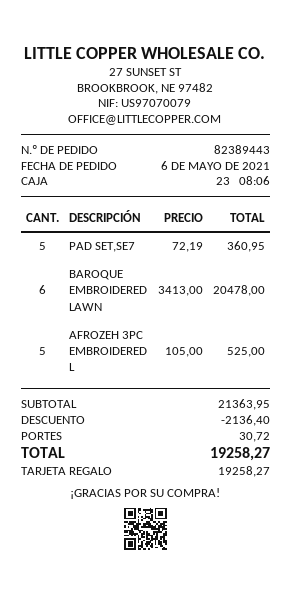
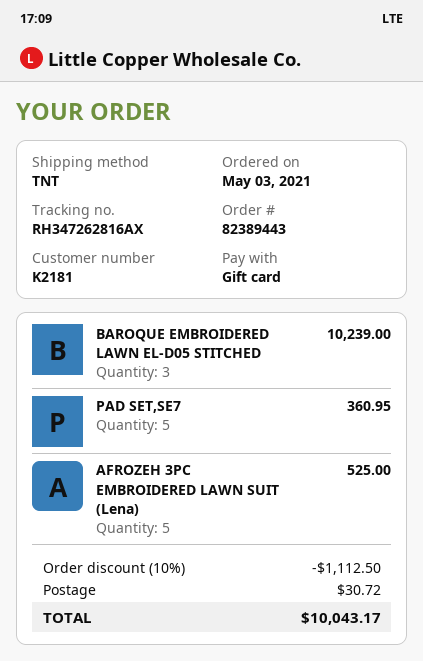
order date: 2021-05-06 -> 2021-05-03
BAROQUE EMBROIDERED LAWN: 6 for 20478.00 -> 3 for 10239.00
discount: 2136.40 -> 1112.50
total: 19258.27 -> 10043.17

